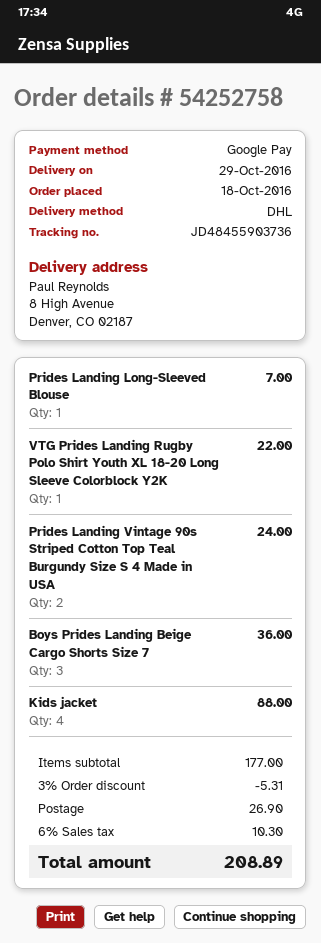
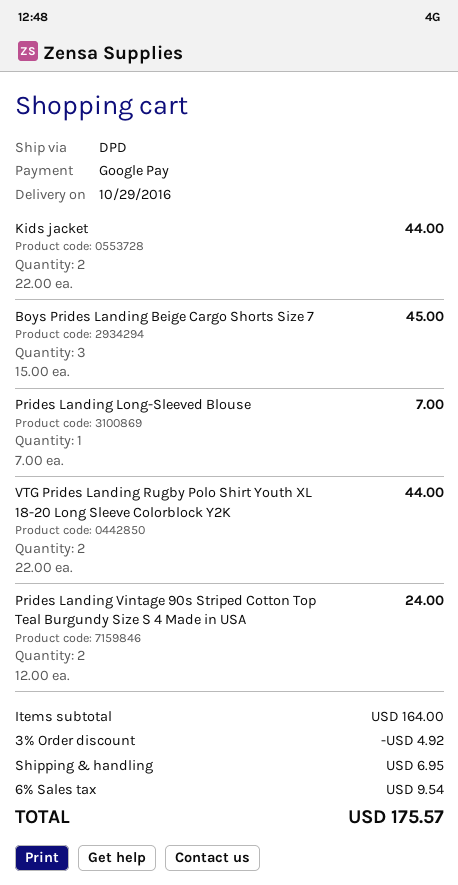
shipping method: DHL -> DPD
VTG Prides Landing Rugby Polo Shirt Youth XL 18-20 Long Sleeve Colorblock Y2K: 1 for 22.00 -> 2 for 44.00
Boys Prides Landing Beige Cargo Shorts Size 7: 3 for 36.00 -> 3 for 45.00
Kids jacket: 4 for 88.00 -> 2 for 44.00
subtotal: 177.00 -> 164.00
discount: 3% = 5.31 -> 3% = 4.92
shipping: 26.90 -> 6.95
tax: 6% = 10.30 -> 6% = 9.54
total: 208.89 -> 175.57

